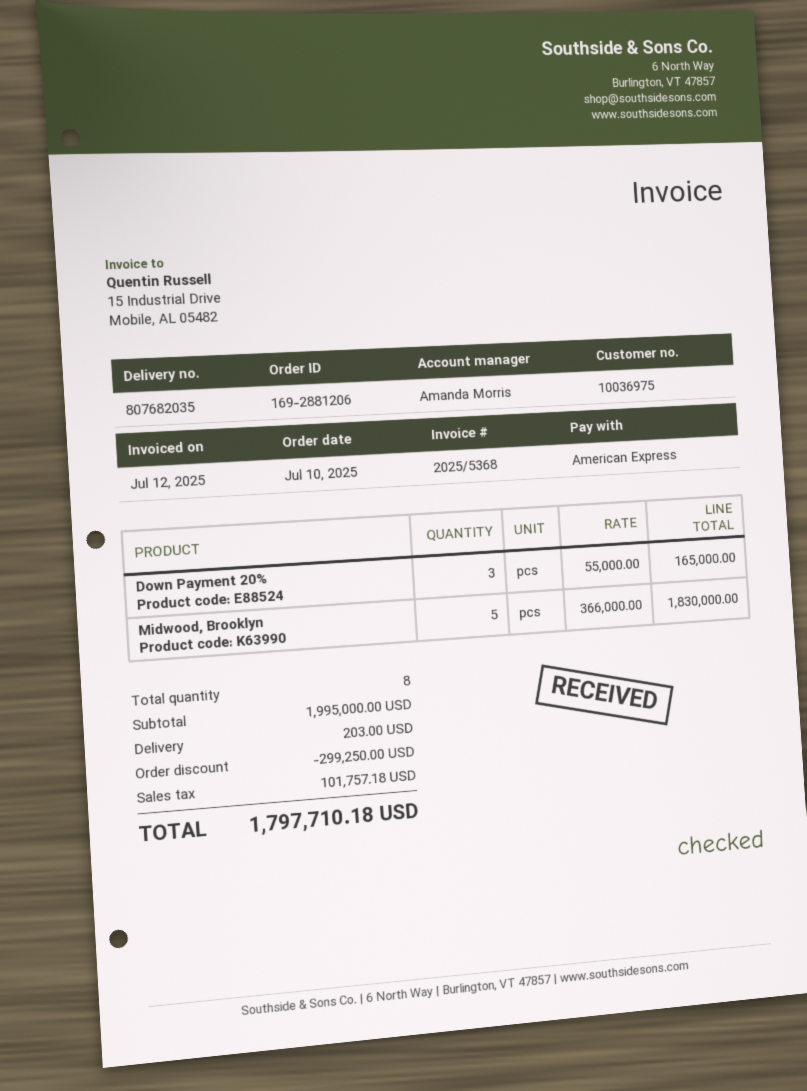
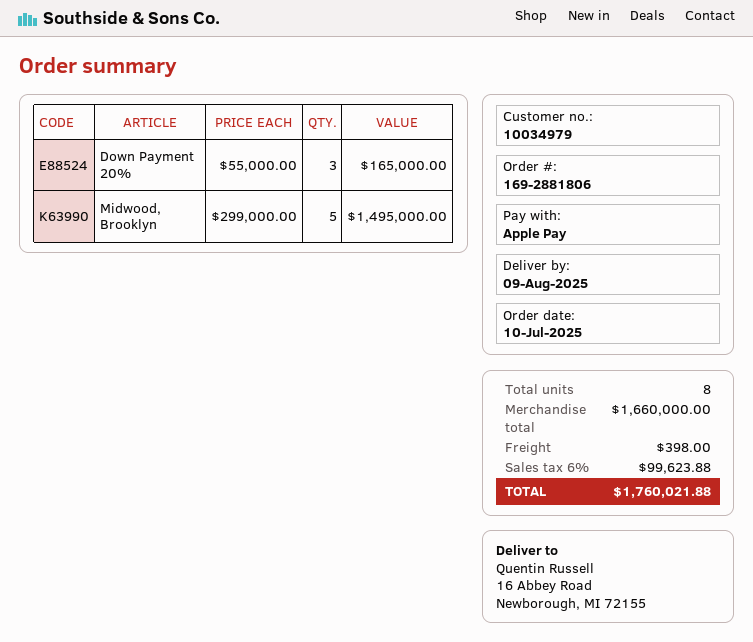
order number: 169-2881206 -> 169-2881806
customer number: 10036975 -> 10034979
payment method: American Express -> Apple Pay
Midwood, Brooklyn: 5 x 366000.00 = 1830000.00 -> 5 x 299000.00 = 1495000.00
subtotal: 1995000.00 -> 1660000.00
discount: 299250.00 -> none
shipping: 203.00 -> 398.00
tax: 101757.18 -> 99623.88
total: 1797710.18 -> 1760021.88

